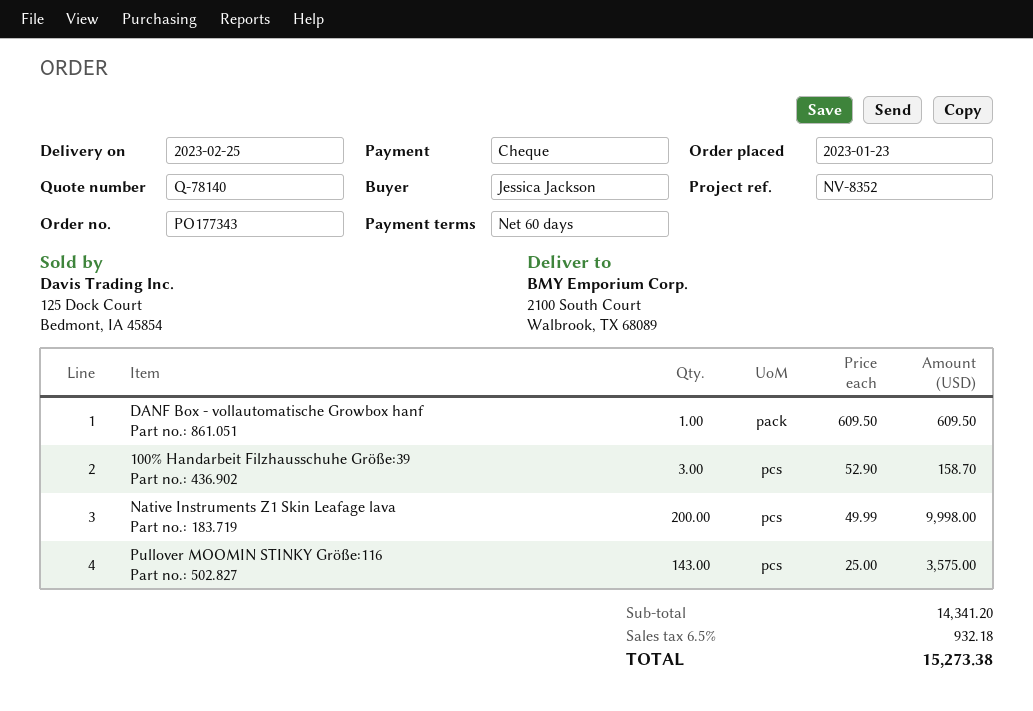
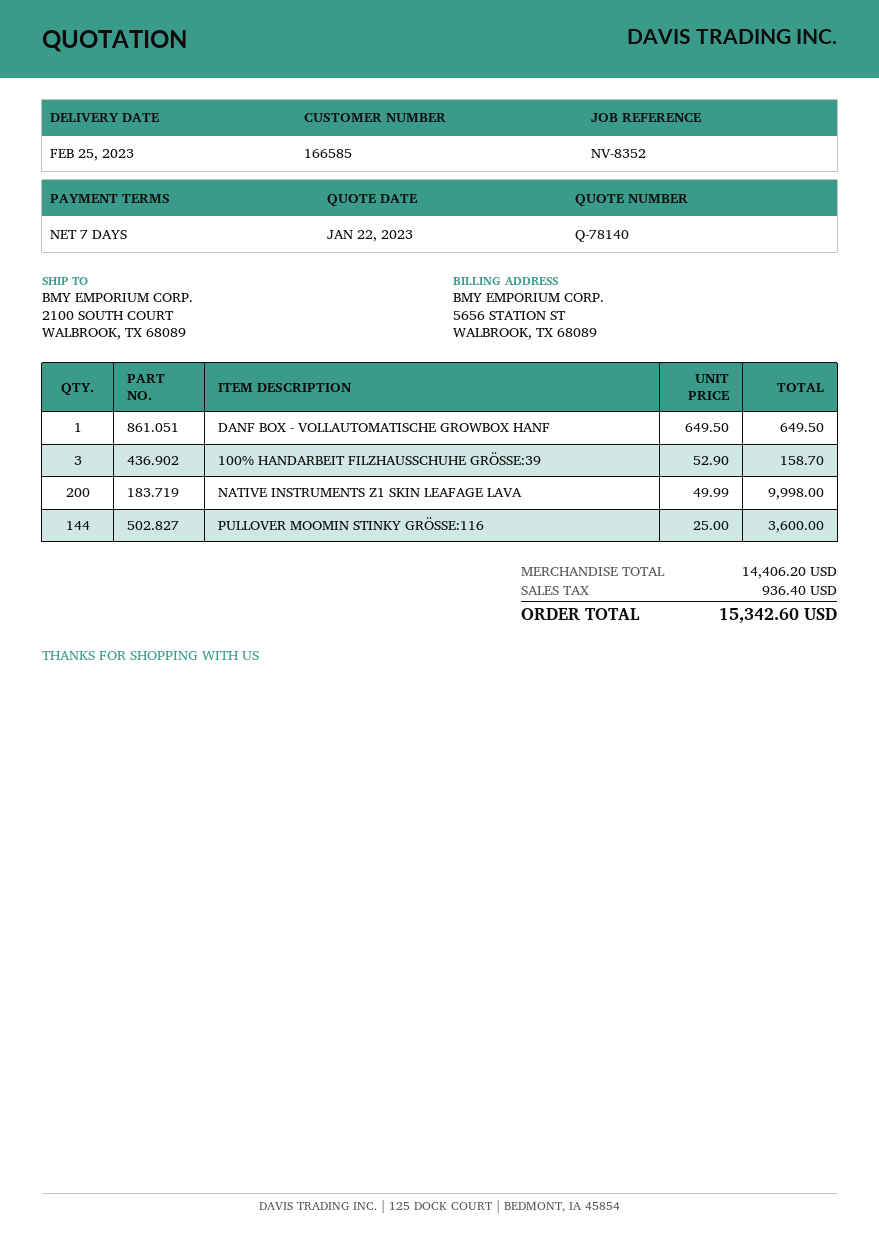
payment terms: 60 days -> 7 days
DANF Box - vollautomatische Growbox hanf: 1 x 609.50 = 609.50 -> 1 x 649.50 = 649.50
Pullover MOOMIN STINKY Größe:116: 143 x 25.00 = 3575.00 -> 144 x 25.00 = 3600.00
subtotal: 14341.20 -> 14406.20
tax: 932.18 -> 936.40
total: 15273.38 -> 15342.60

